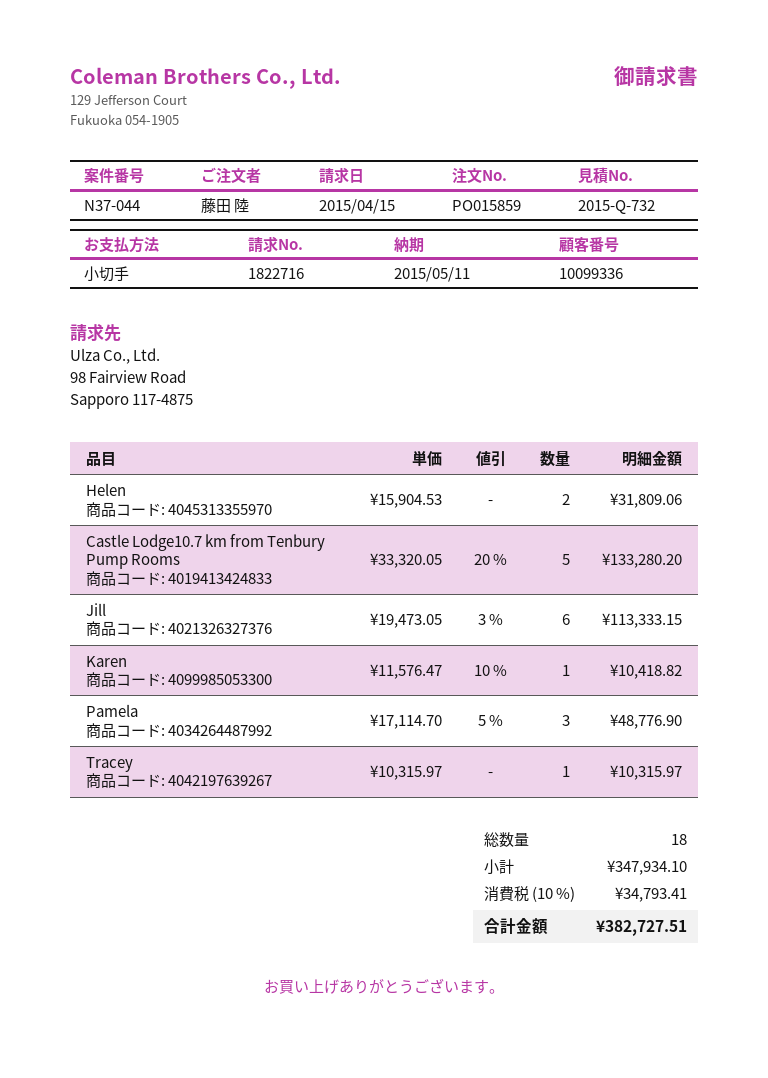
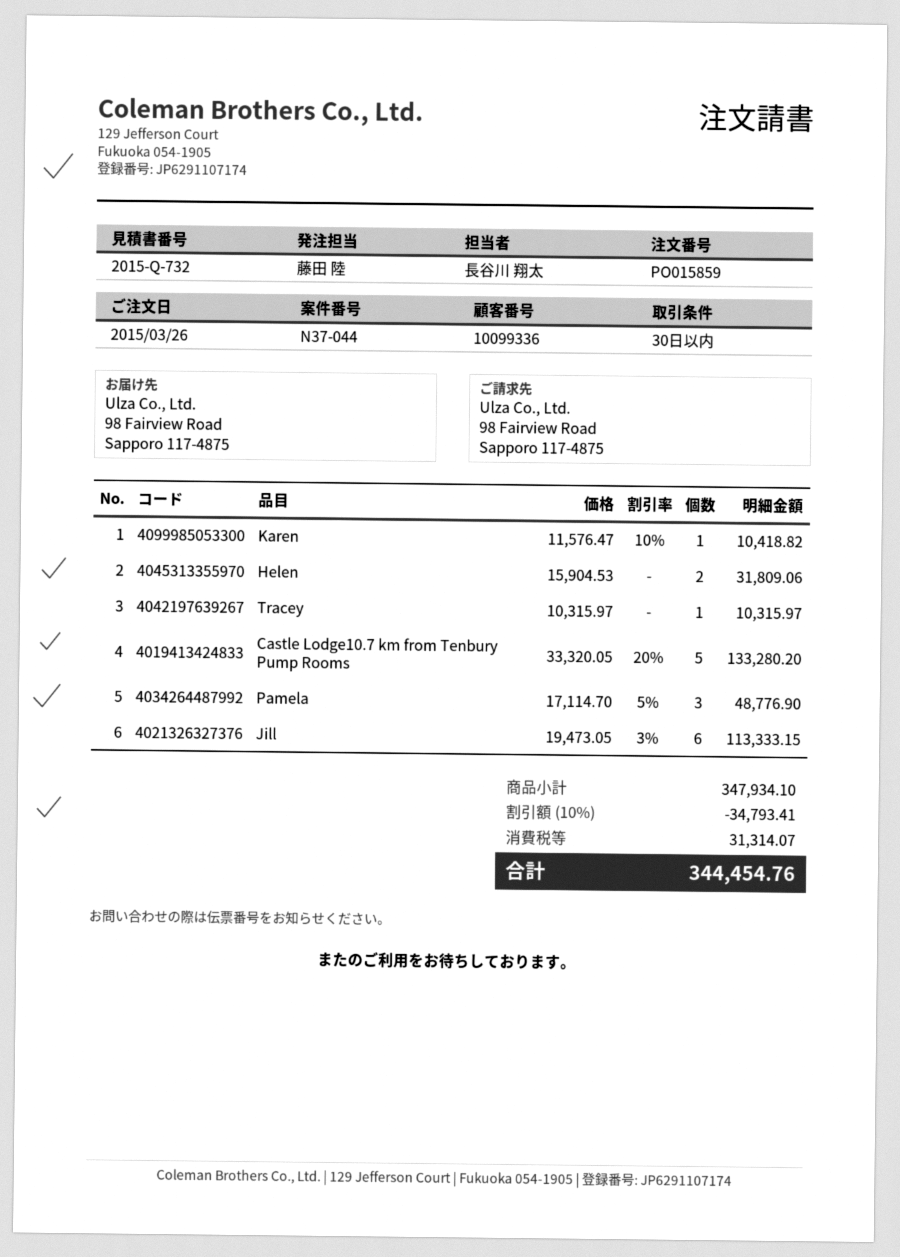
discount: none -> 10% = 34793.41
tax: 34793.41 -> 31314.07
total: 382727.51 -> 344454.76

